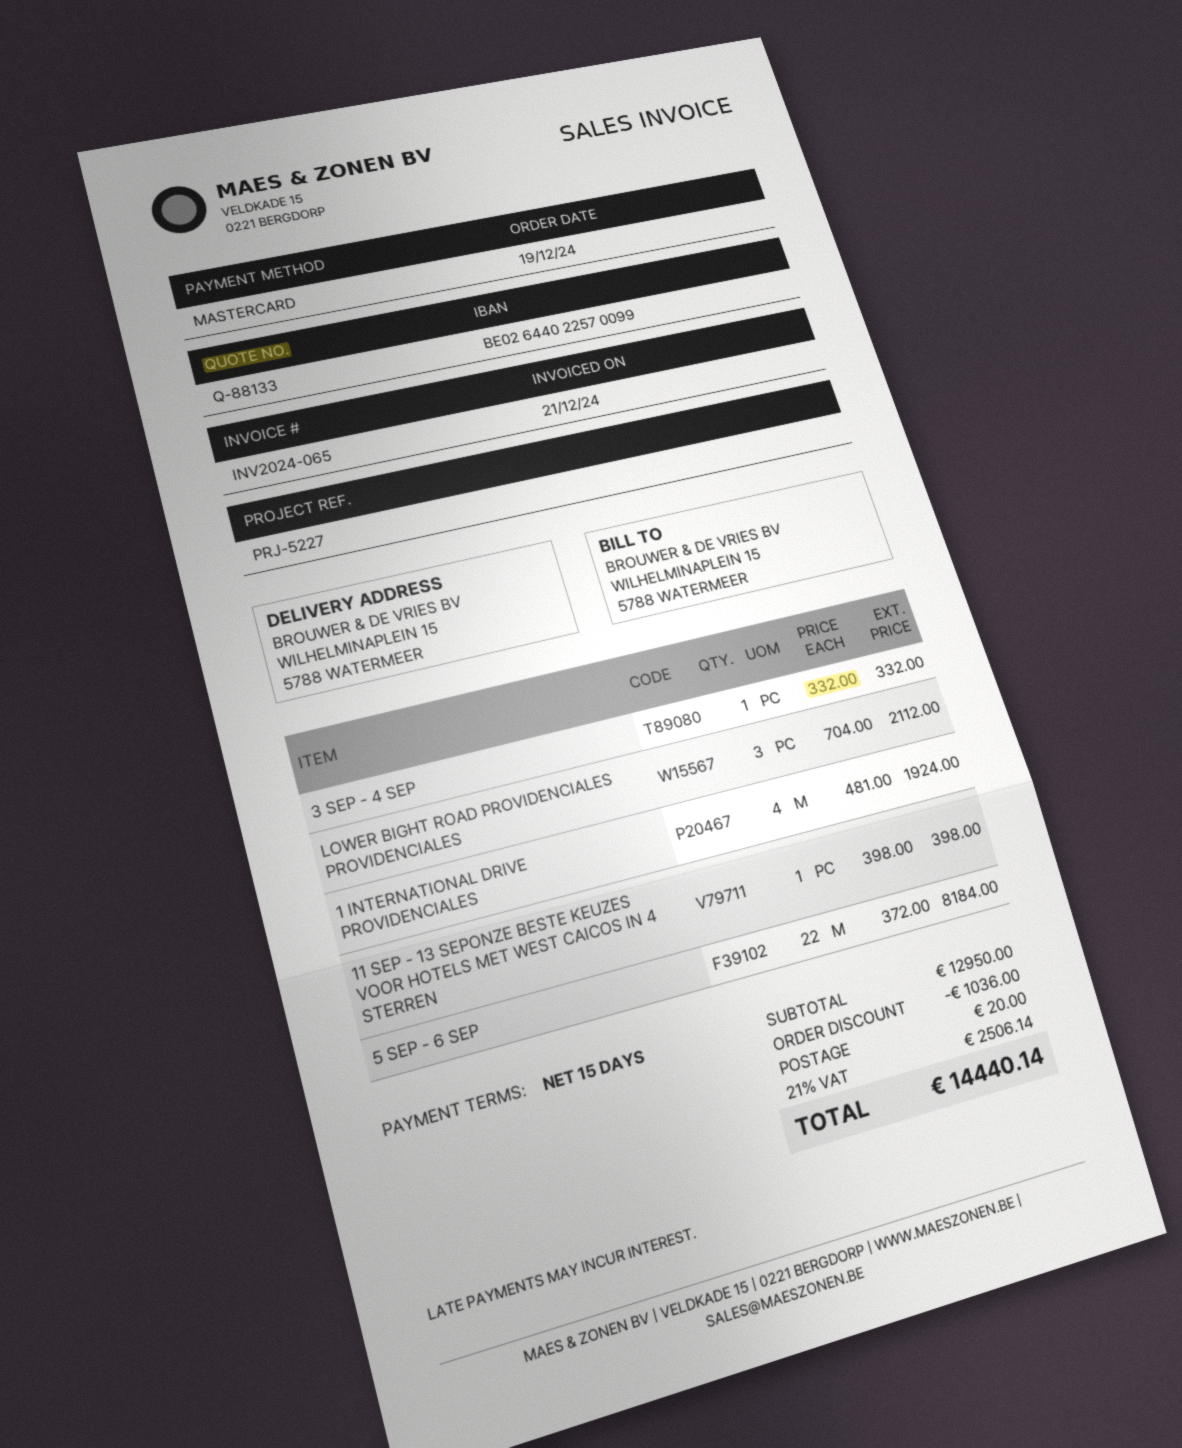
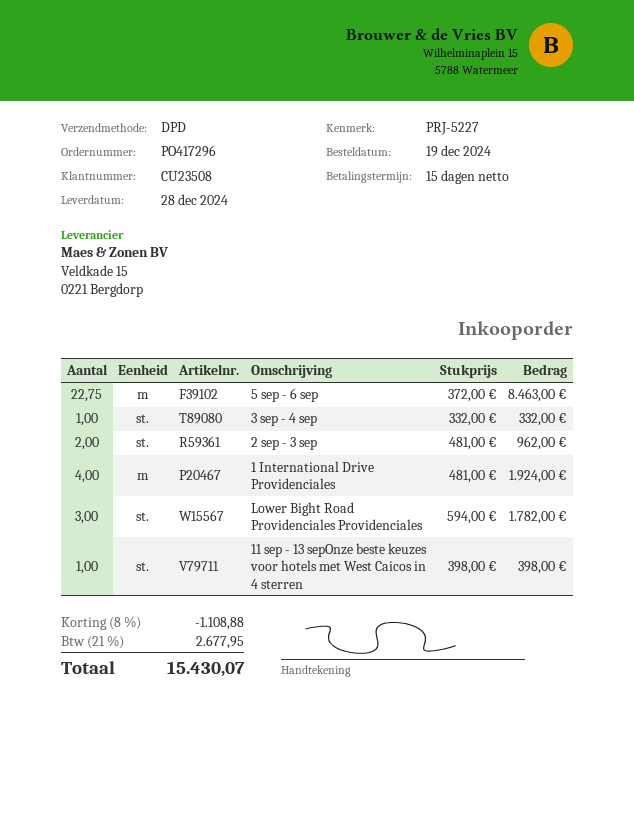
LOWER BIGHT ROAD PROVIDENCIALES PROVIDENCIALES: 3 x 704.00 = 2112.00 -> 3 x 594.00 = 1782.00
5 SEP - 6 SEP: 22 x 372.00 = 8184.00 -> 22.75 x 372.00 = 8463.00
2 sep - 3 sep: none -> 2 x 481.00 = 962.00
discount: 1036.00 -> 1108.88
shipping: 20.00 -> none
tax: 21% = 2506.14 -> 21% = 2677.95
total: 14440.14 -> 15430.07

